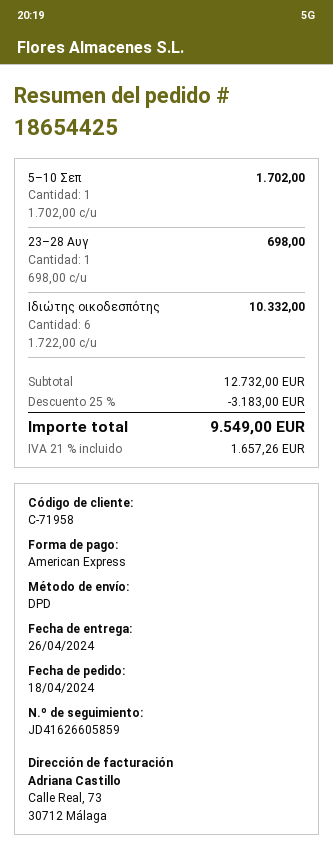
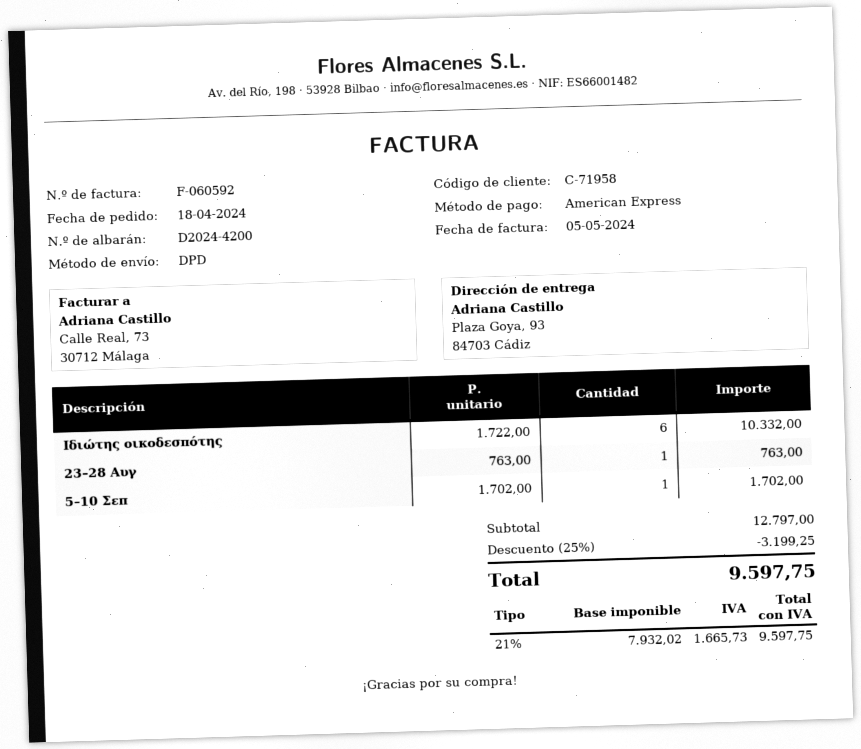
23–28 Αυγ: 1 x 698.00 = 698.00 -> 1 x 763.00 = 763.00
subtotal: 12732.00 -> 12797.00
discount: 25% = 3183.00 -> 25% = 3199.25
tax: 21% = 1657.26 -> 21% = 1665.73
total: 9549.00 -> 9597.75

